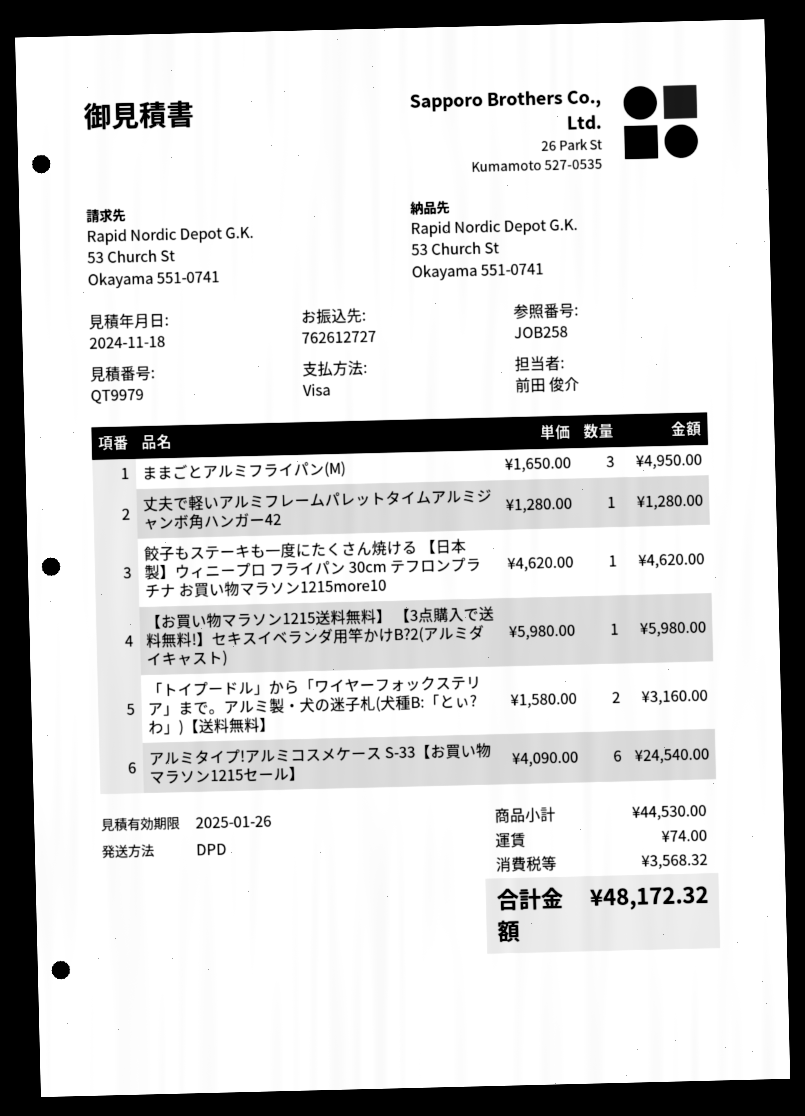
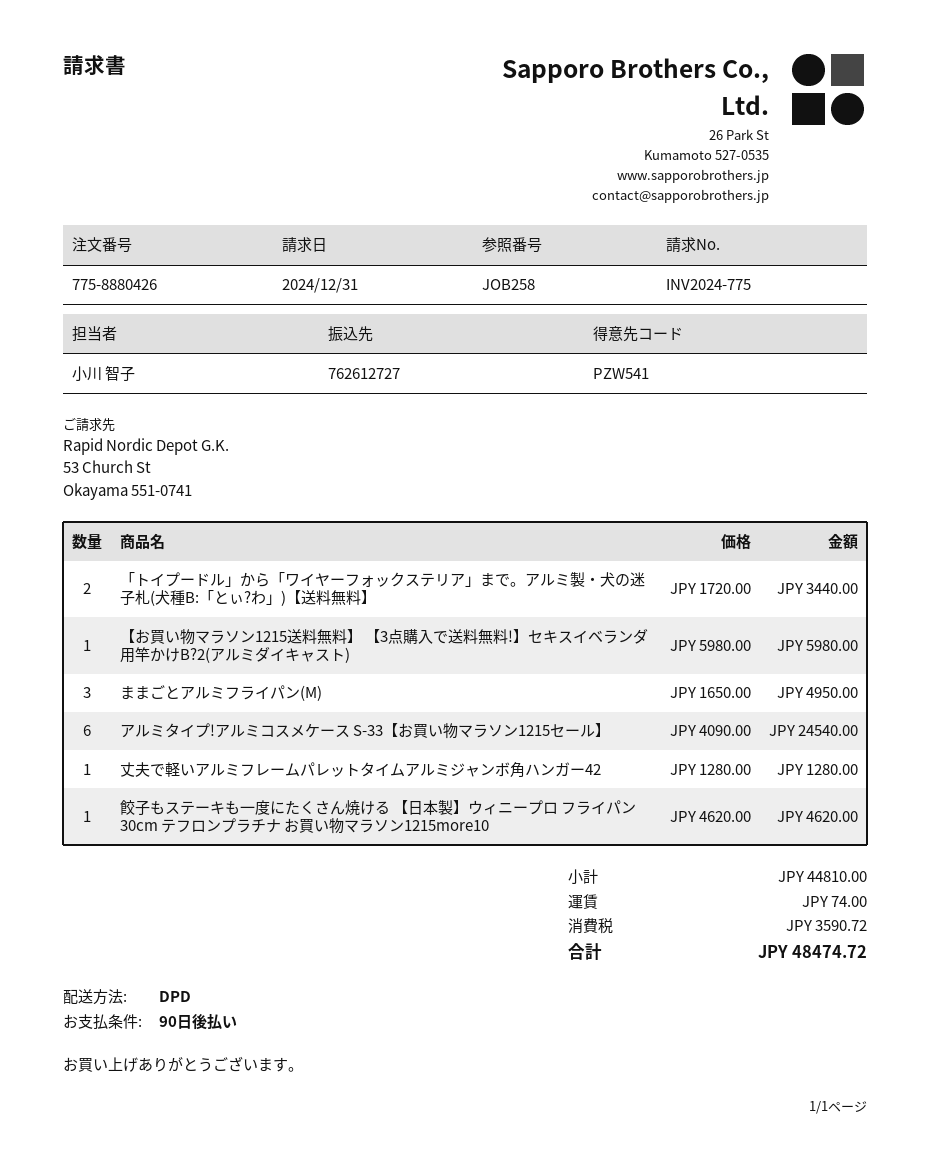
sales rep: 前田 俊介 -> 小川 智子
「トイプードル」から「ワイヤーフォックステリア」まで。アルミ製・犬の迷子札(犬種B:「とぃ?わ」)【送料無料】: 2 x 1580.00 = 3160.00 -> 2 x 1720.00 = 3440.00
subtotal: 44530.00 -> 44810.00
tax: 3568.32 -> 3590.72
total: 48172.32 -> 48474.72

